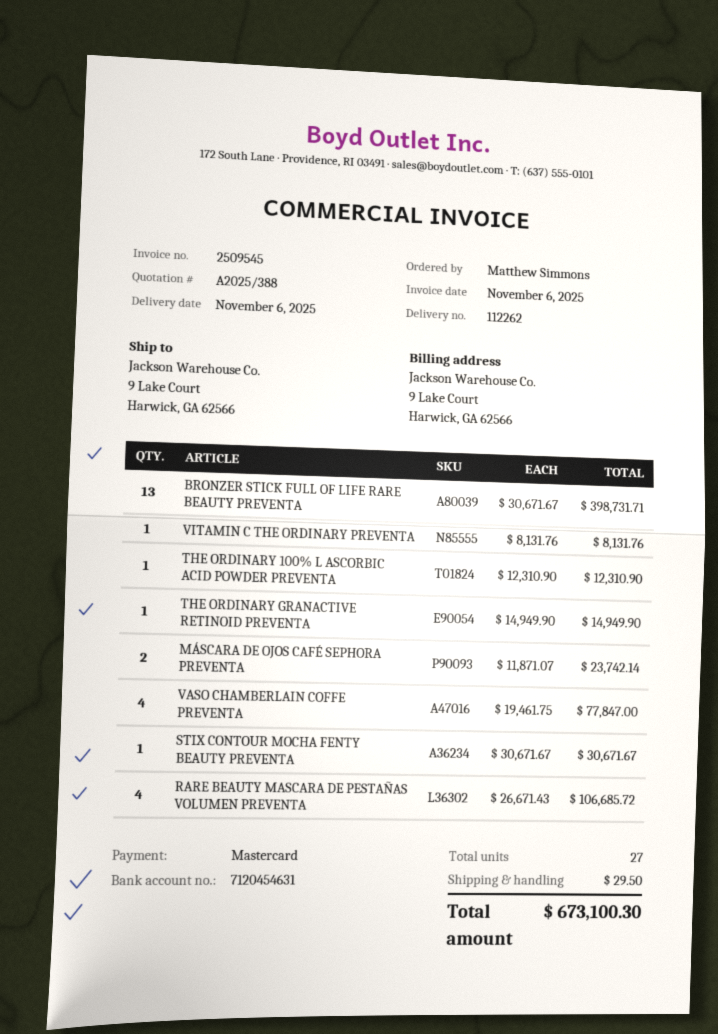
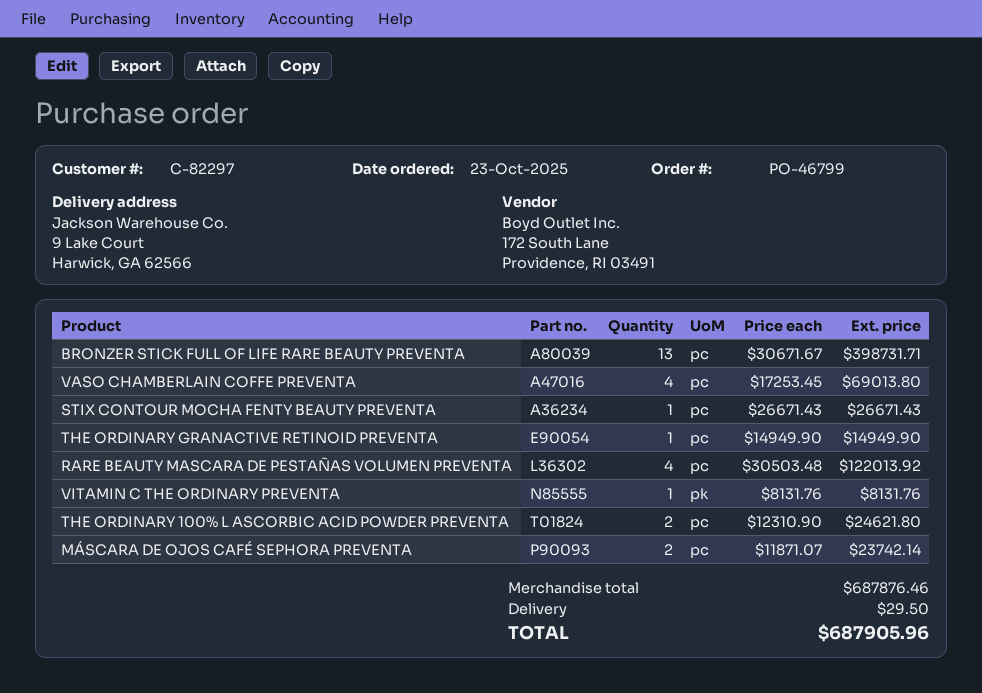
THE ORDINARY 100% L ASCORBIC ACID POWDER PREVENTA: 1 x 12310.90 = 12310.90 -> 2 x 12310.90 = 24621.80
VASO CHAMBERLAIN COFFE PREVENTA: 4 x 19461.75 = 77847.00 -> 4 x 17253.45 = 69013.80
STIX CONTOUR MOCHA FENTY BEAUTY PREVENTA: 1 x 30671.67 = 30671.67 -> 1 x 26671.43 = 26671.43
RARE BEAUTY MASCARA DE PESTAÑAS VOLUMEN PREVENTA: 4 x 26671.43 = 106685.72 -> 4 x 30503.48 = 122013.92
total: 673100.30 -> 687905.96

